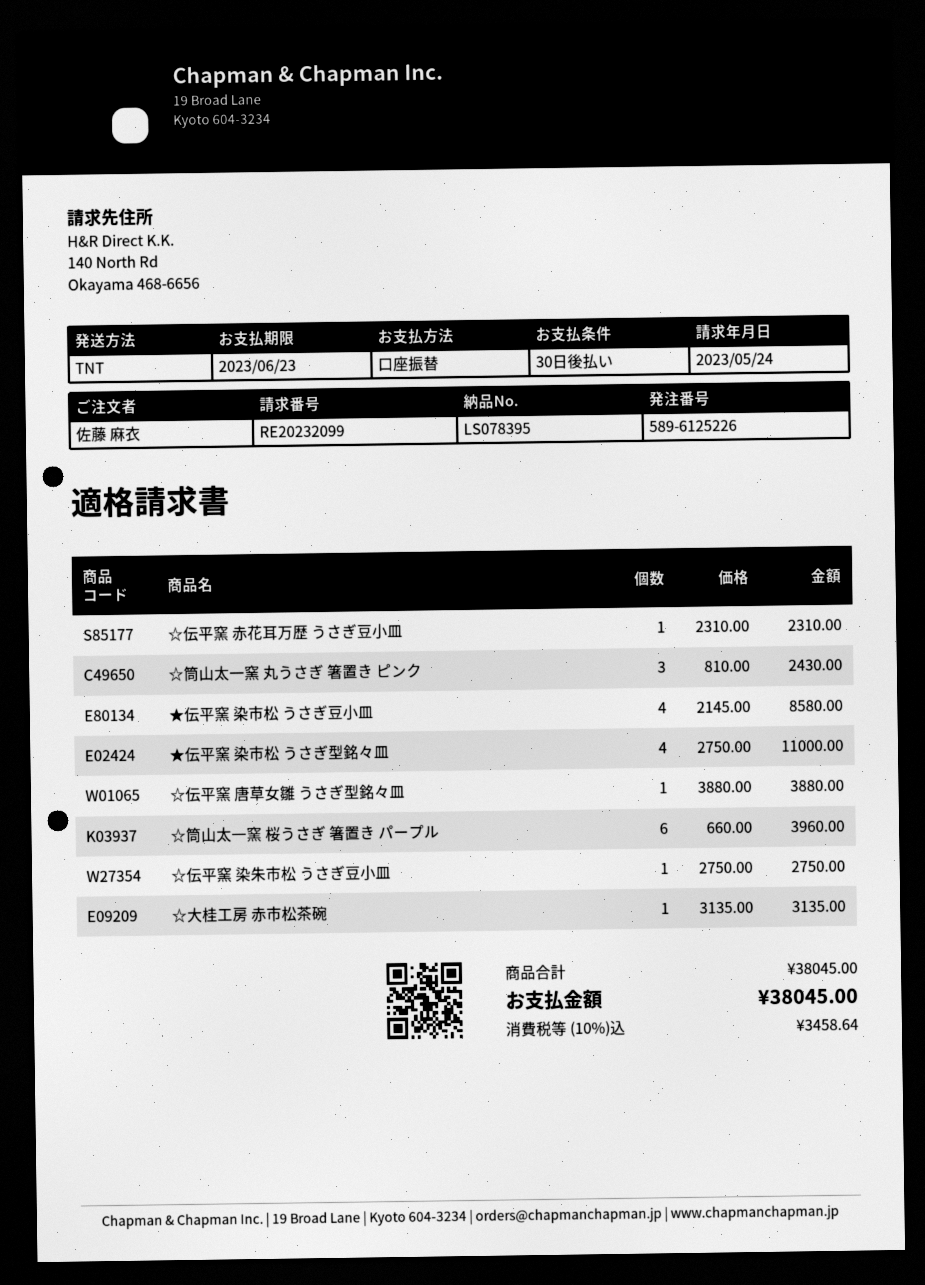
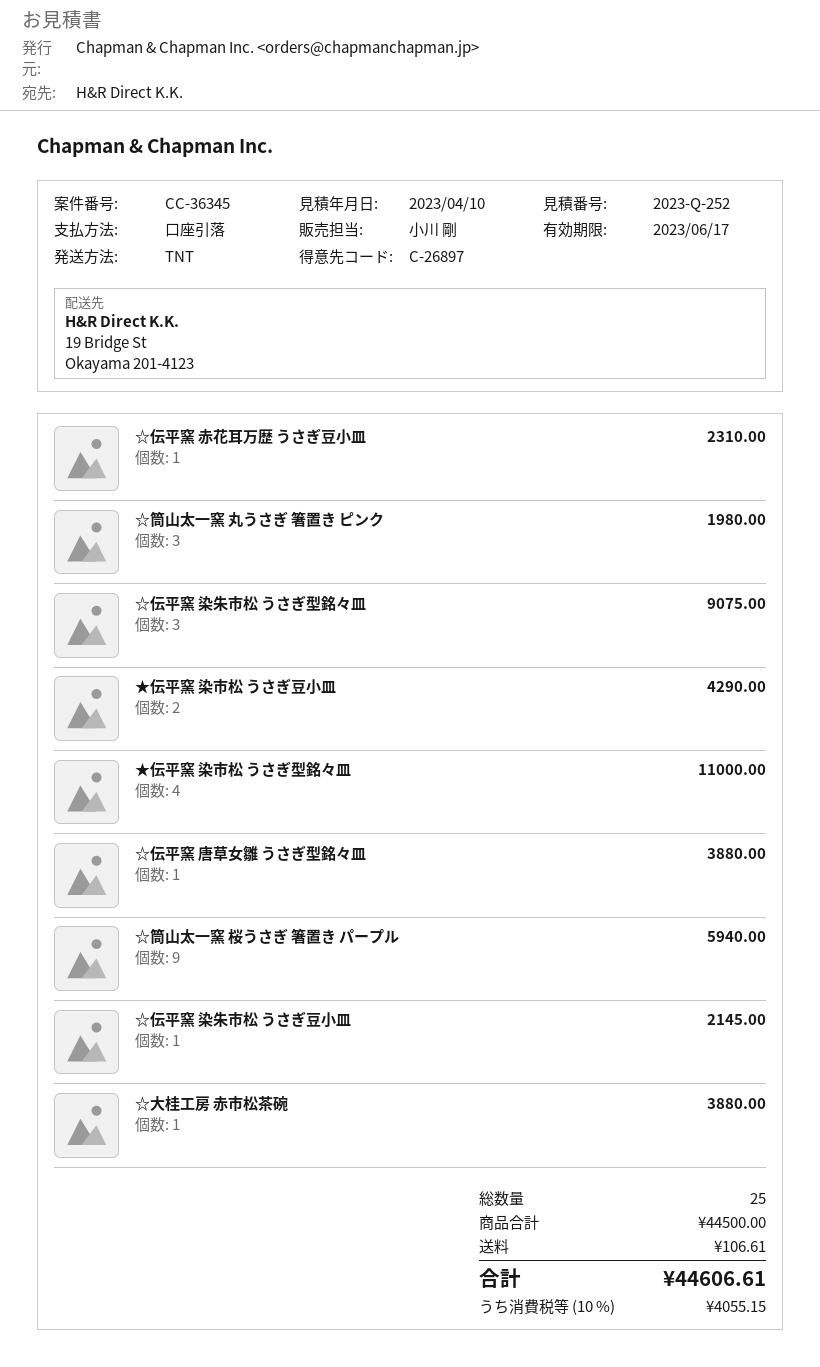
☆筒山太一窯 丸うさぎ 箸置き ピンク: 3 for 2430.00 -> 3 for 1980.00
★伝平窯 染市松 うさぎ豆小皿: 4 for 8580.00 -> 2 for 4290.00
☆筒山太一窯 桜うさぎ 箸置き パープル: 6 for 3960.00 -> 9 for 5940.00
☆伝平窯 染朱市松 うさぎ豆小皿: 1 for 2750.00 -> 1 for 2145.00
☆大桂工房 赤市松茶碗: 1 for 3135.00 -> 1 for 3880.00
☆伝平窯 染朱市松 うさぎ型銘々皿: none -> 3 for 9075.00
subtotal: 38045.00 -> 44500.00
shipping: none -> 106.61
tax: 10% = 3458.64 -> 10% = 4055.15
total: 38045.00 -> 44606.61

